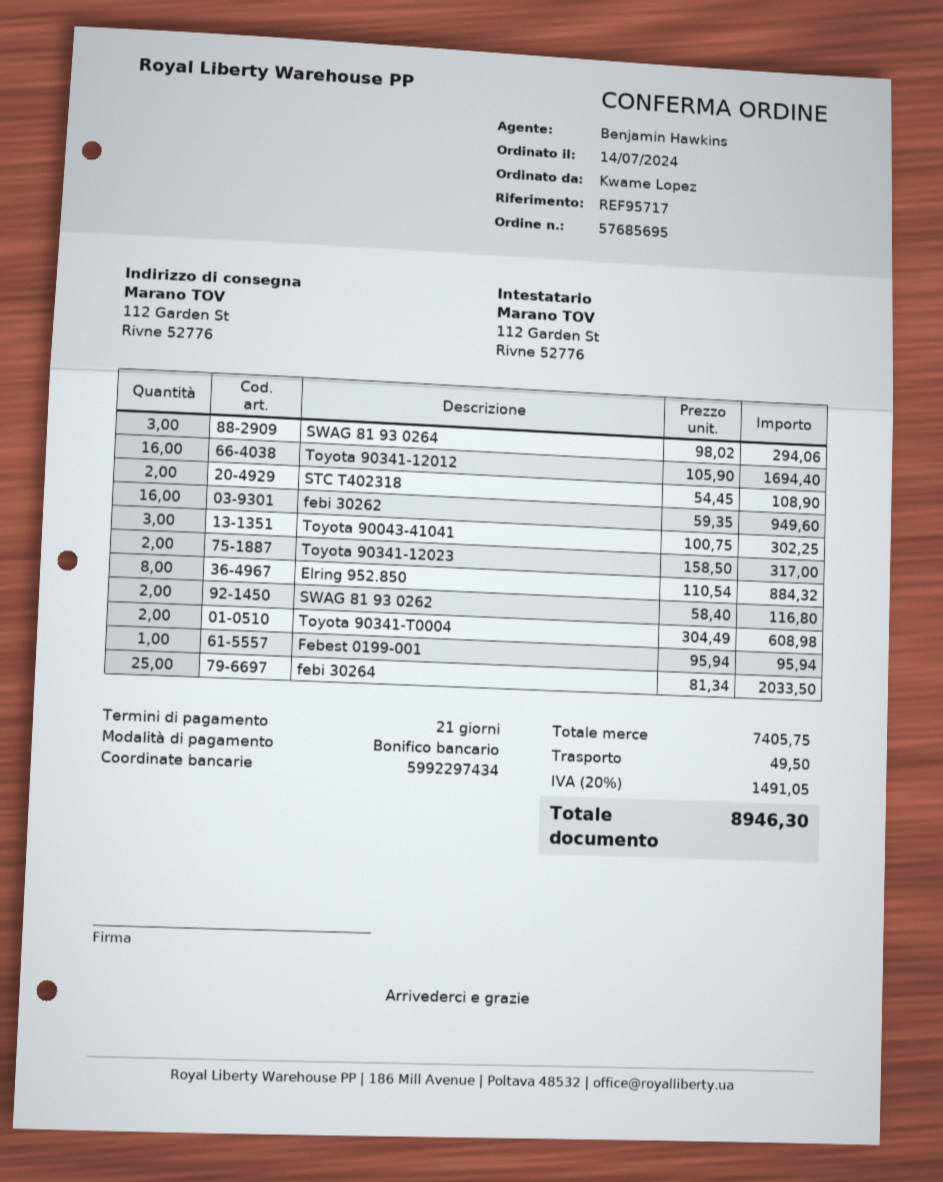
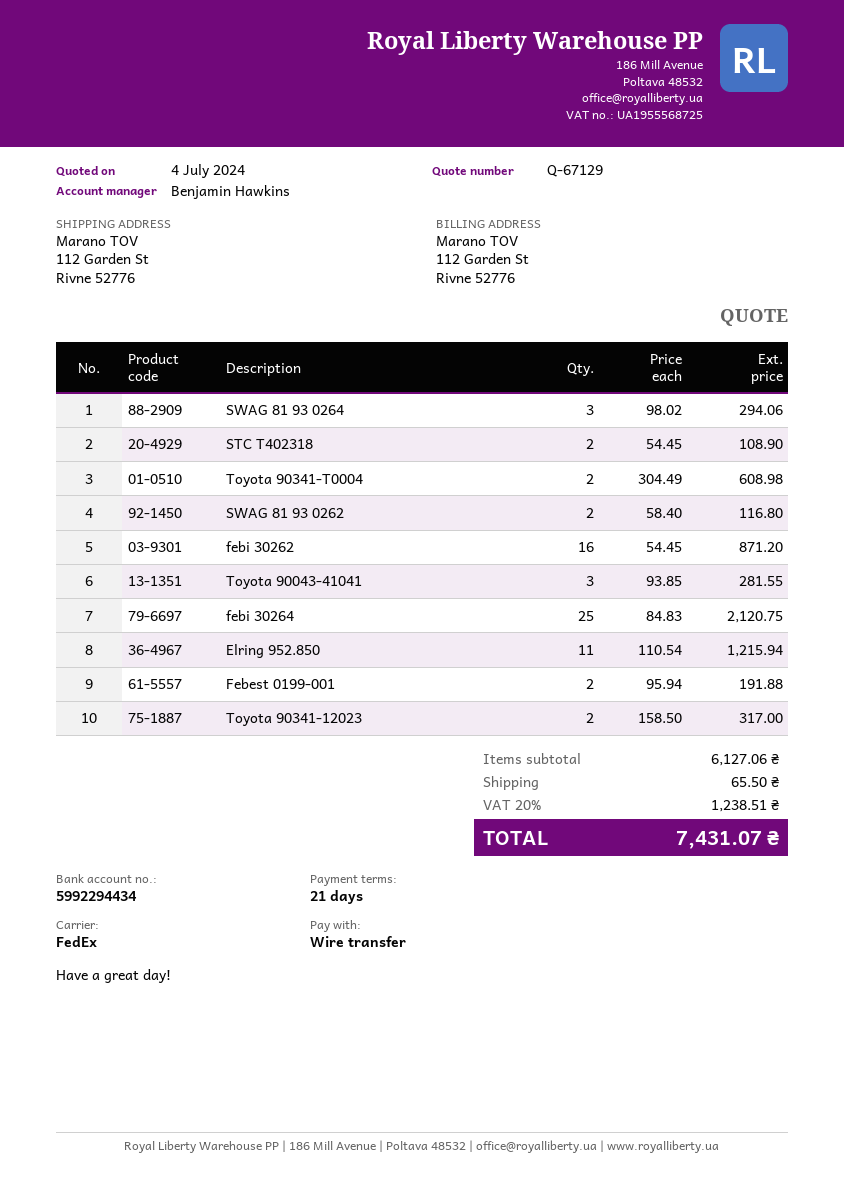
bank account: 5992297434 -> 5992294434
Toyota 90341-12012: 16 x 105.90 = 1694.40 -> none
febi 30262: 16 x 59.35 = 949.60 -> 16 x 54.45 = 871.20
Toyota 90043-41041: 3 x 100.75 = 302.25 -> 3 x 93.85 = 281.55
Elring 952.850: 8 x 110.54 = 884.32 -> 11 x 110.54 = 1215.94
Febest 0199-001: 1 x 95.94 = 95.94 -> 2 x 95.94 = 191.88
febi 30264: 25 x 81.34 = 2033.50 -> 25 x 84.83 = 2120.75
subtotal: 7405.75 -> 6127.06
shipping: 49.50 -> 65.50
tax: 20% = 1491.05 -> 20% = 1238.51
total: 8946.30 -> 7431.07

